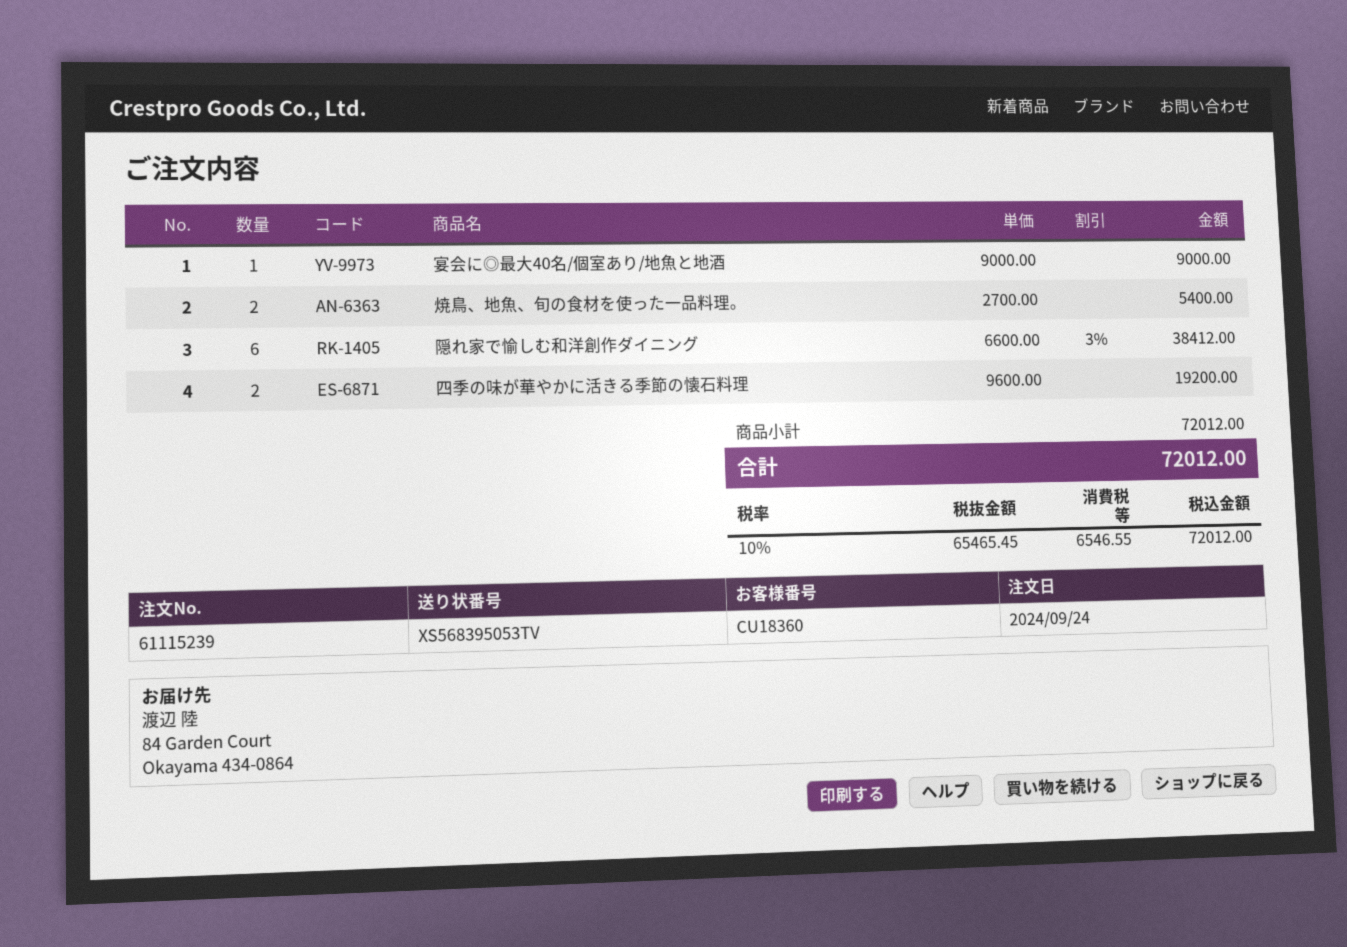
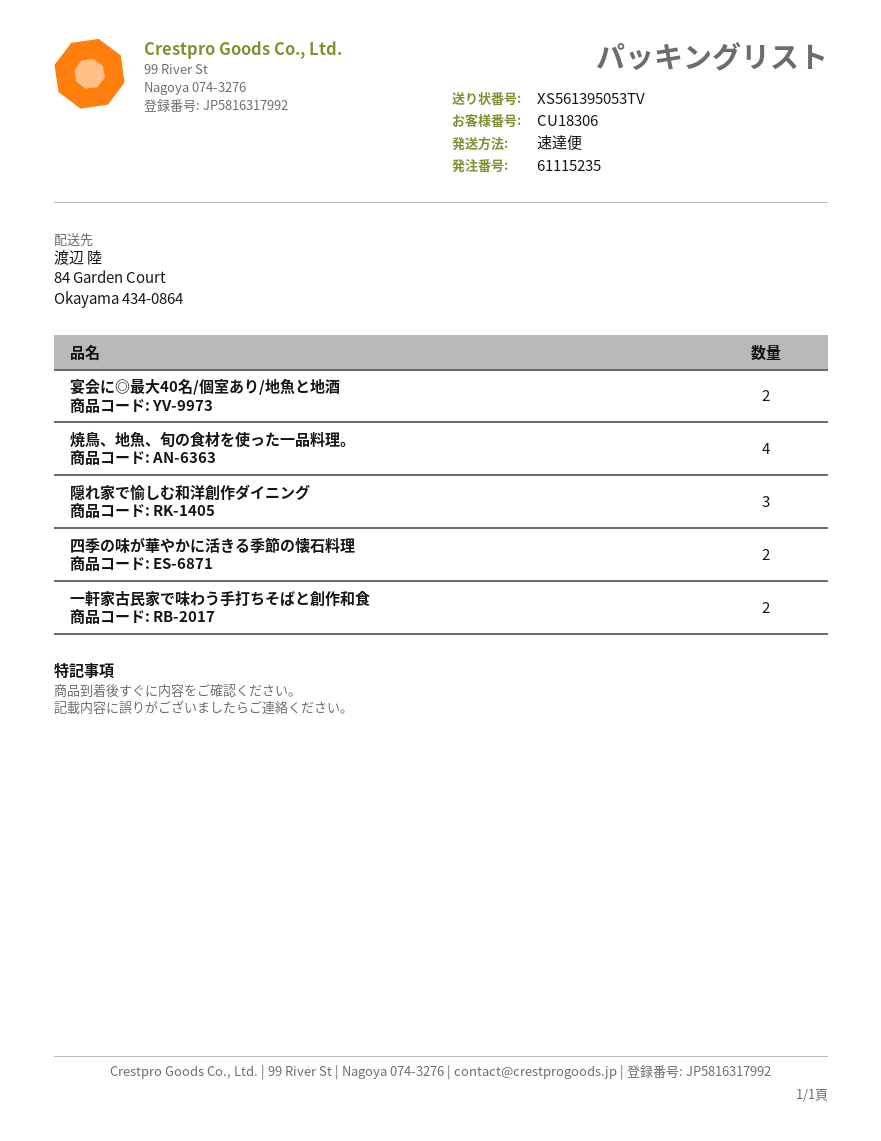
order number: 61115239 -> 61115235
customer number: CU18360 -> CU18306
tracking number: XS568395053TV -> XS561395053TV
宴会に◎最大40名/個室あり/地魚と地酒: 1 -> 2
焼鳥、地魚、旬の食材を使った一品料理。: 2 -> 4
隠れ家で愉しむ和洋創作ダイニング: 6 -> 3
一軒家古民家で味わう手打ちそばと創作和食: none -> 2

